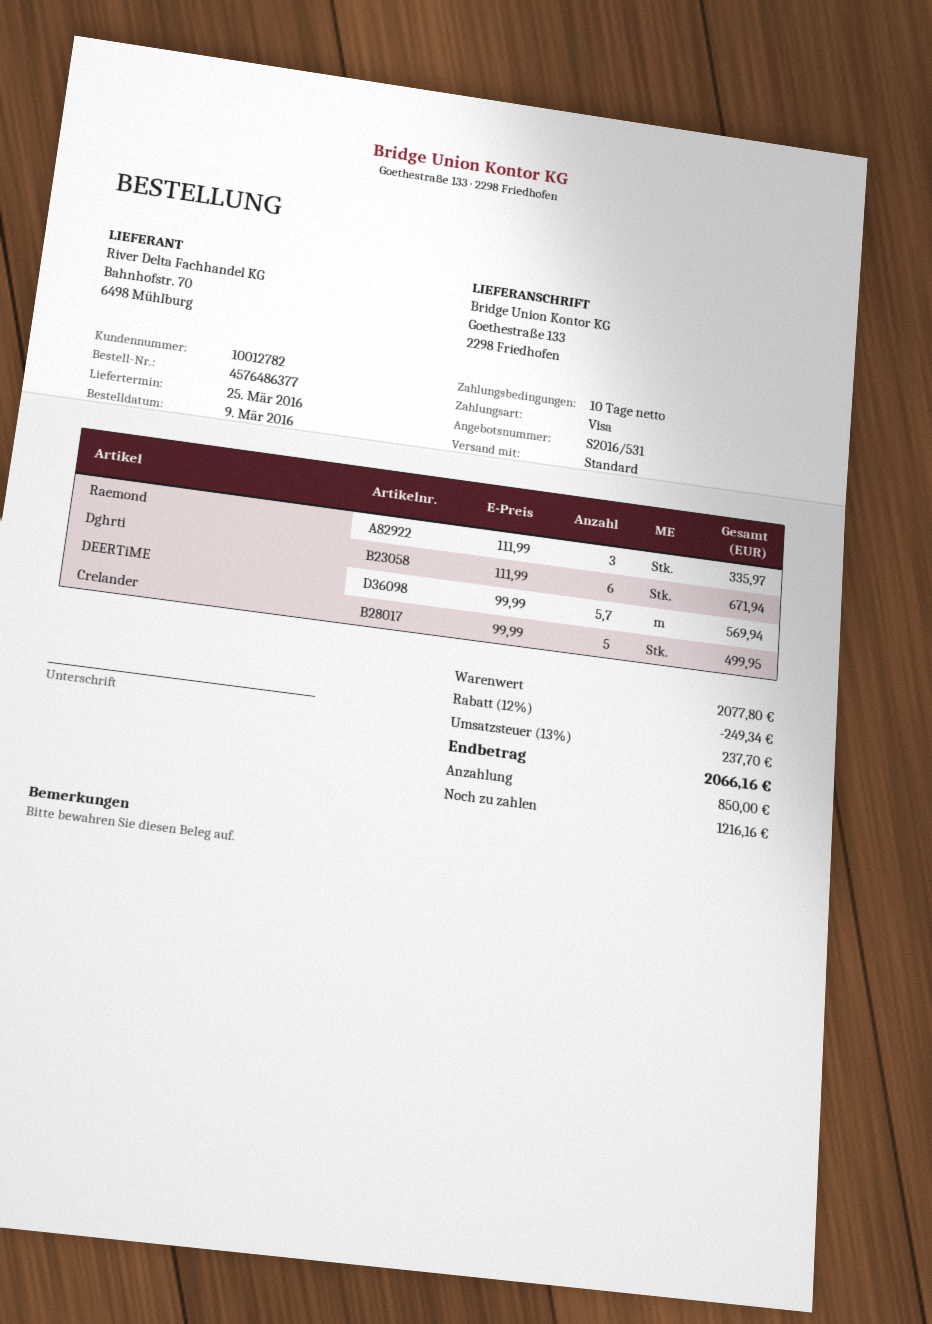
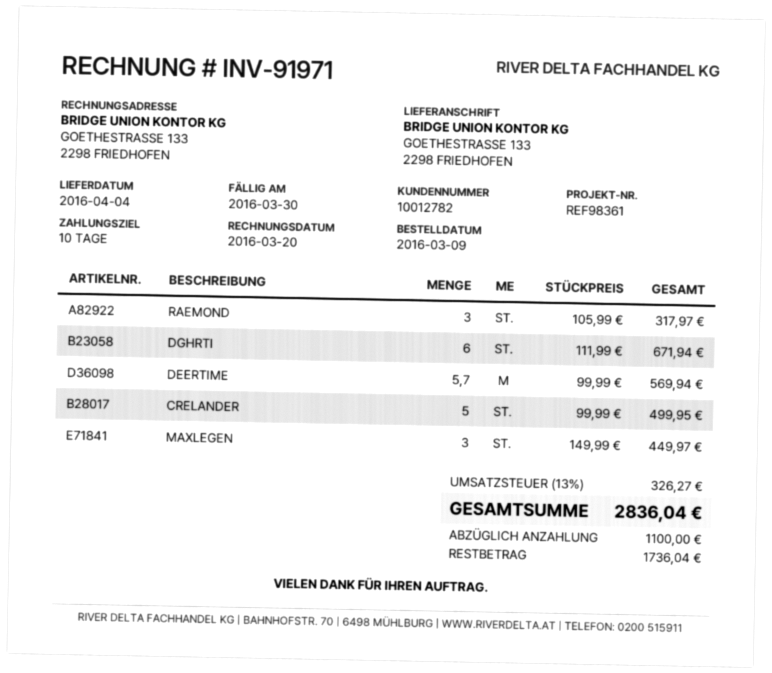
delivery date: 2016-03-25 -> 2016-04-04
Raemond: 3 x 111.99 = 335.97 -> 3 x 105.99 = 317.97
MAXLEGEN: none -> 3 x 149.99 = 449.97
discount: 12% = 249.34 -> none
tax: 13% = 237.70 -> 13% = 326.27
total: 2066.16 -> 2836.04
deposit: 850.00 -> 1100.00
balance: 1216.16 -> 1736.04

